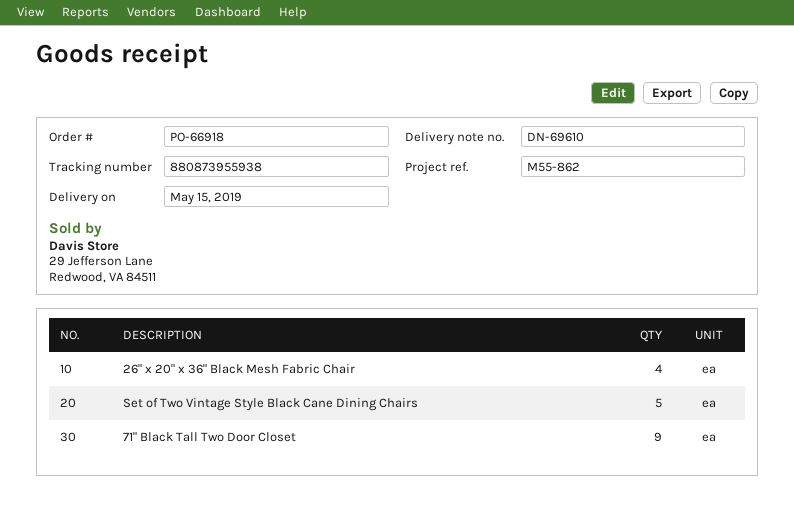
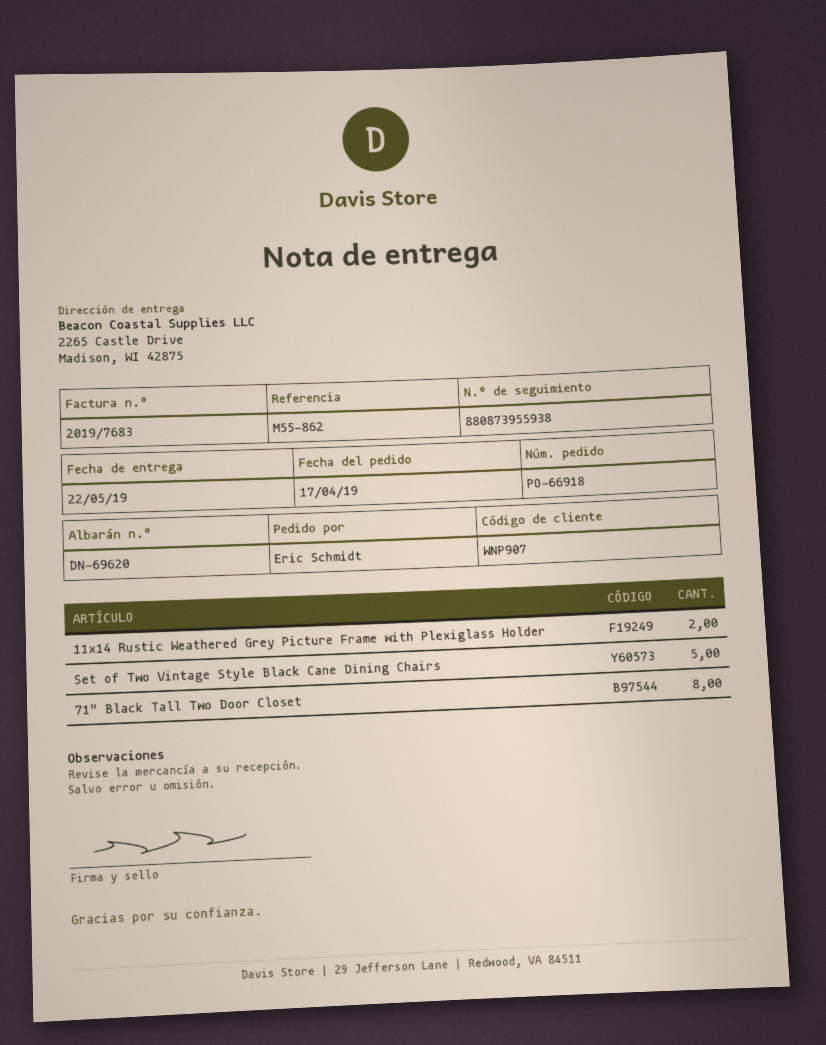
delivery note number: DN-69610 -> DN-69620
delivery date: 2019-05-15 -> 2019-05-22
26" x 20" x 36" Black Mesh Fabric Chair: 4 -> none
71" Black Tall Two Door Closet: 9 -> 8
11x14 Rustic Weathered Grey Picture Frame with Plexiglass Holder: none -> 2

